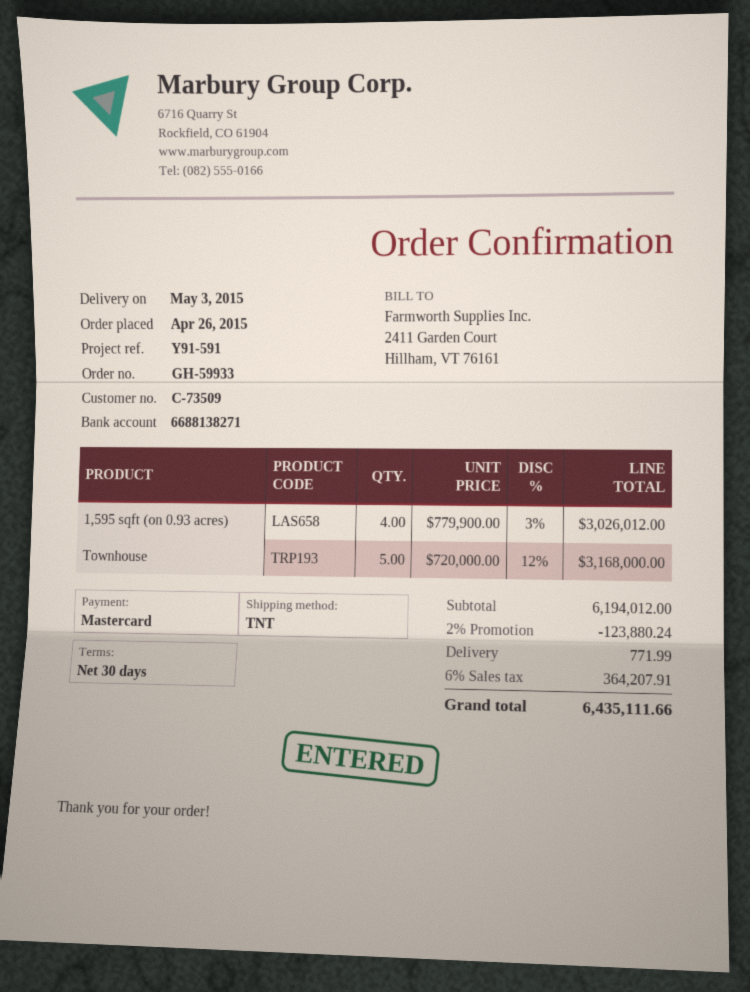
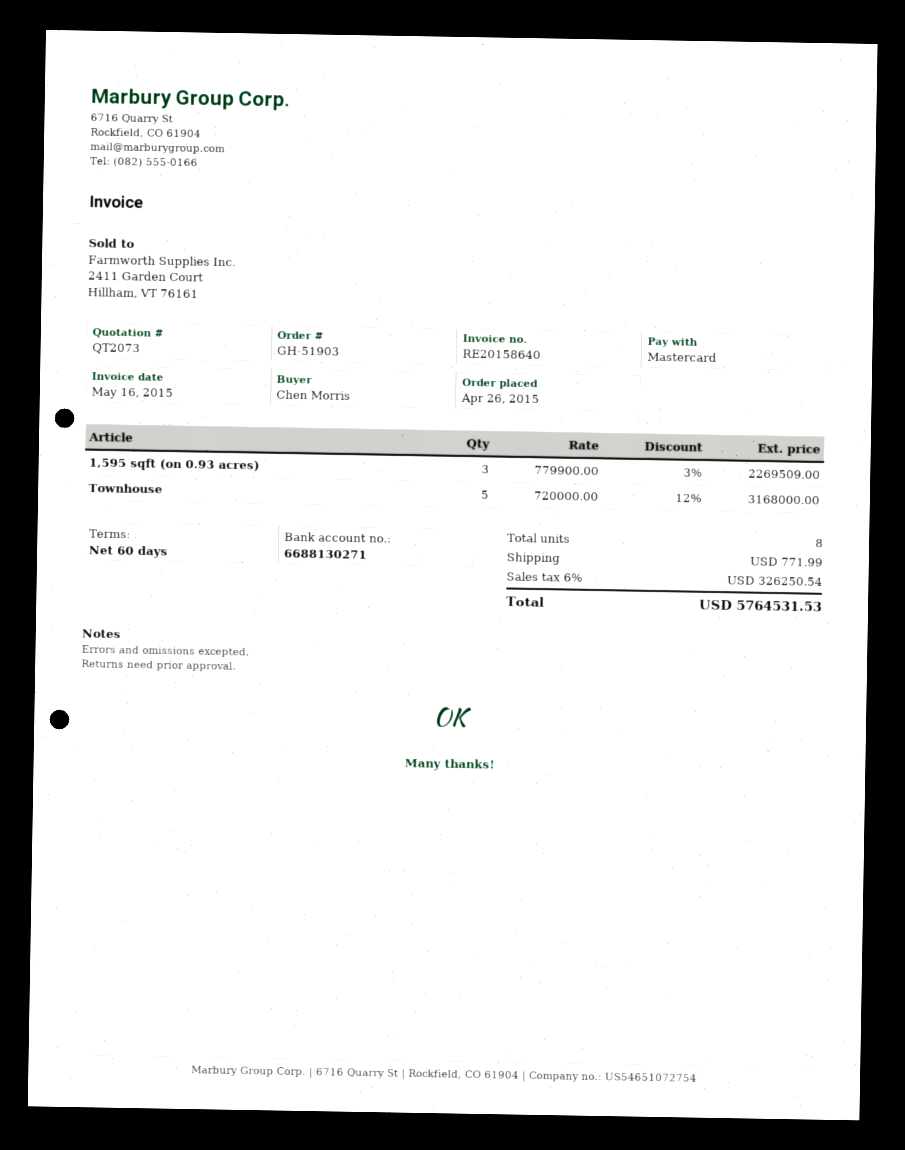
order number: GH-59933 -> GH-51903
payment terms: 30 days -> 60 days
bank account: 6688138271 -> 6688130271
1,595 sqft (on 0.93 acres): 4 x 779900.00 - 3% = 3026012.00 -> 3 x 779900.00 - 3% = 2269509.00
discount: 2% = 123880.24 -> none
tax: 6% = 364207.91 -> 6% = 326250.54
total: 6435111.66 -> 5764531.53

